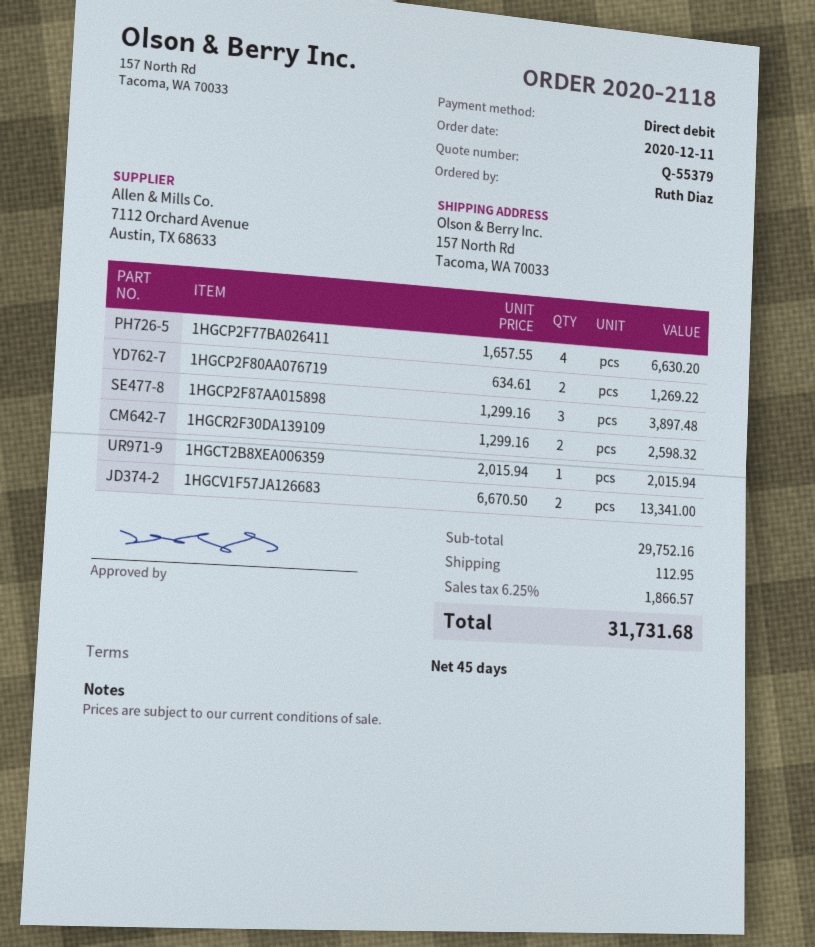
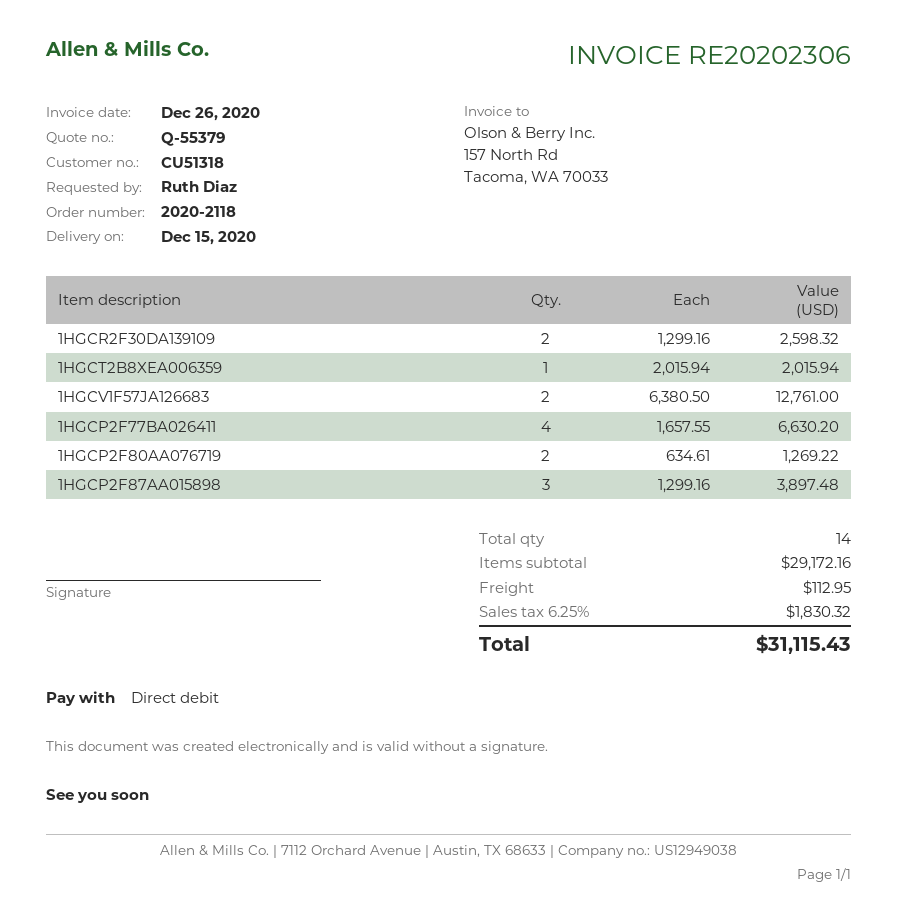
1HGCV1F57JA126683: 2 x 6670.50 = 13341.00 -> 2 x 6380.50 = 12761.00
subtotal: 29752.16 -> 29172.16
tax: 6.25% = 1866.57 -> 6.25% = 1830.32
total: 31731.68 -> 31115.43

